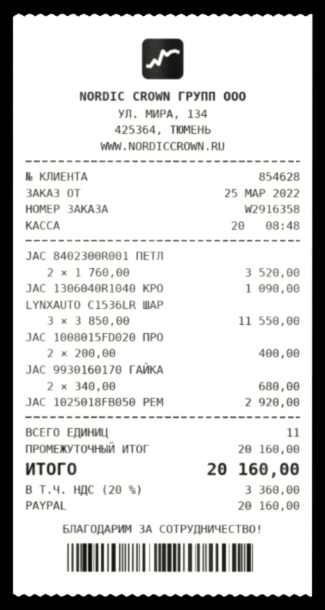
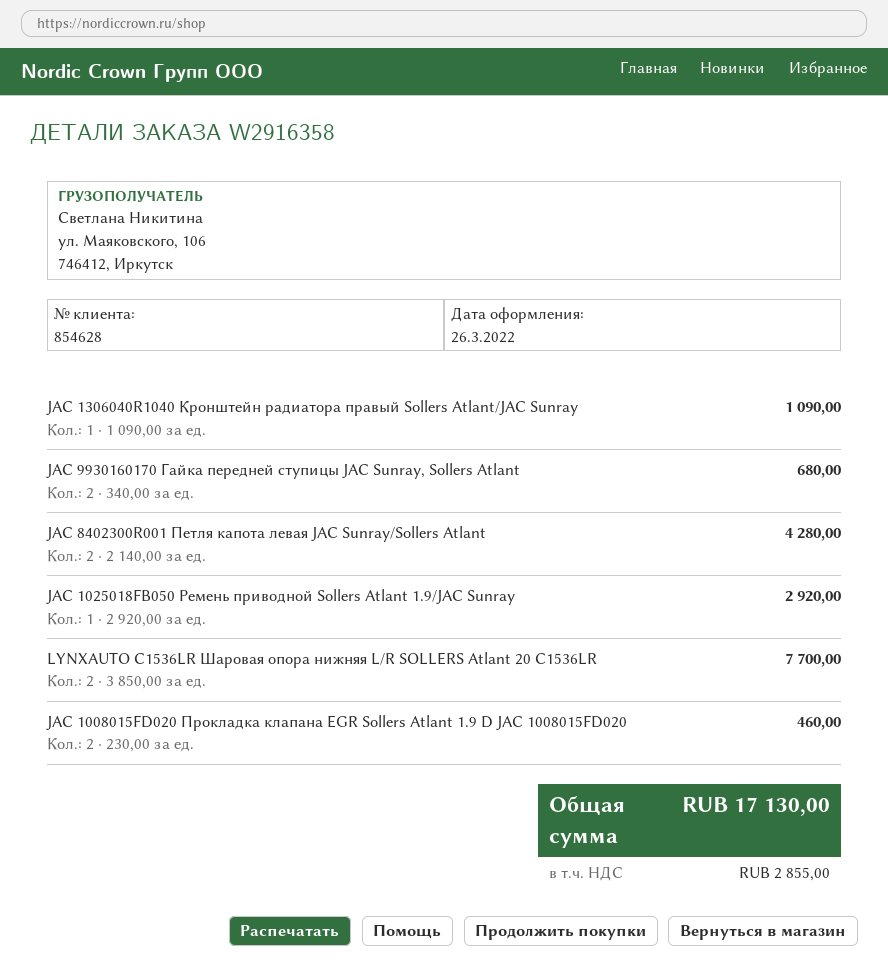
order date: 2022-03-25 -> 2022-03-26
JAC 8402300R001 ПЕТЛ: 2 x 1760.00 = 3520.00 -> 2 x 2140.00 = 4280.00
LYNXAUTO C1536LR ШАР: 3 x 3850.00 = 11550.00 -> 2 x 3850.00 = 7700.00
JAC 1008015FD020 ПРО: 2 x 200.00 = 400.00 -> 2 x 230.00 = 460.00
tax: 3360.00 -> 2855.00
total: 20160.00 -> 17130.00

